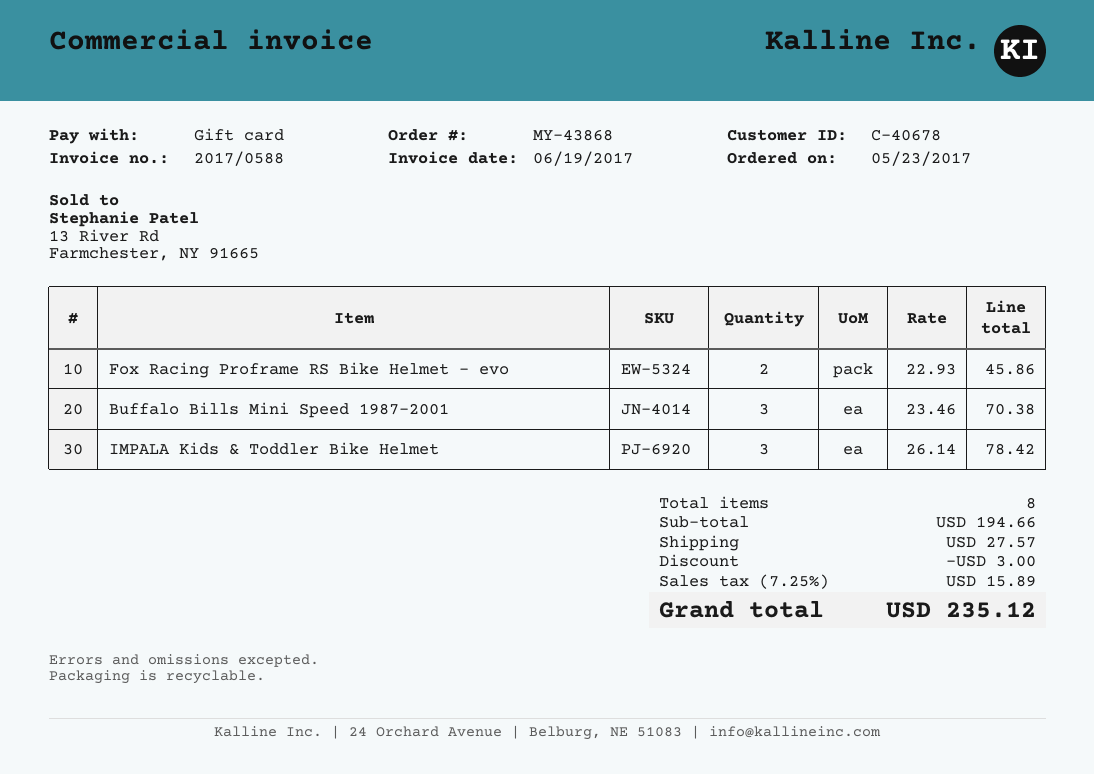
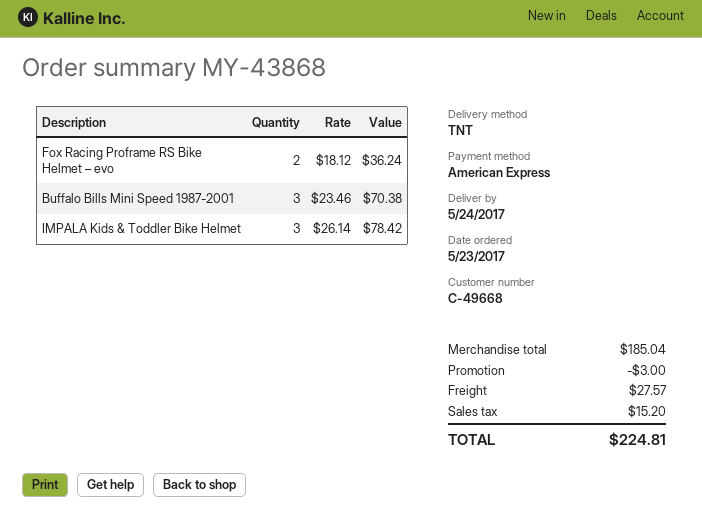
customer number: C-40678 -> C-49668
payment method: gift card -> American Express
Fox Racing Proframe RS Bike Helmet – evo: 2 x 22.93 = 45.86 -> 2 x 18.12 = 36.24
subtotal: 194.66 -> 185.04
tax: 15.89 -> 15.20
total: 235.12 -> 224.81

